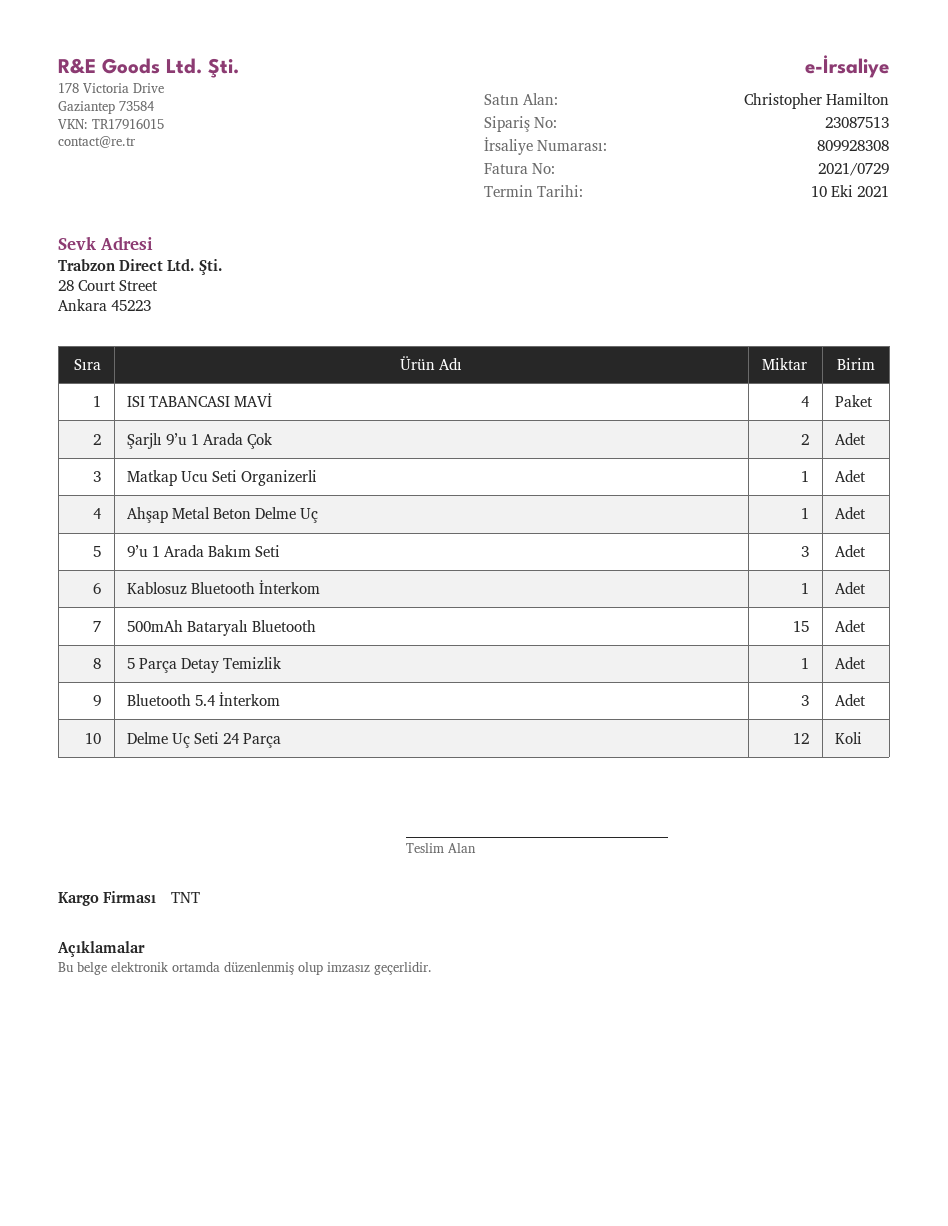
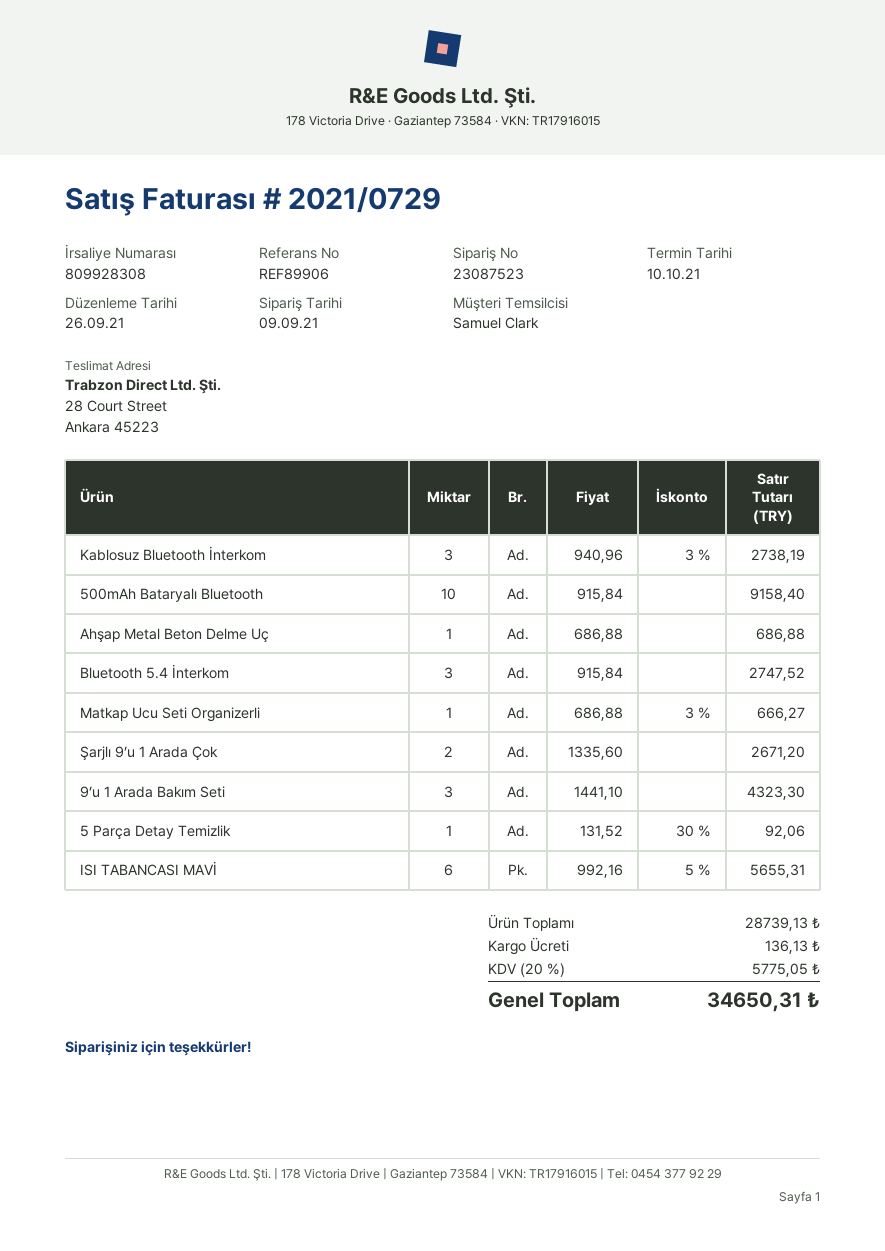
order number: 23087513 -> 23087523
ISI TABANCASI MAVİ: 4 -> 6
Kablosuz Bluetooth İnterkom: 1 -> 3
500mAh Bataryalı Bluetooth: 15 -> 10
Delme Uç Seti 24 Parça: 12 -> none

